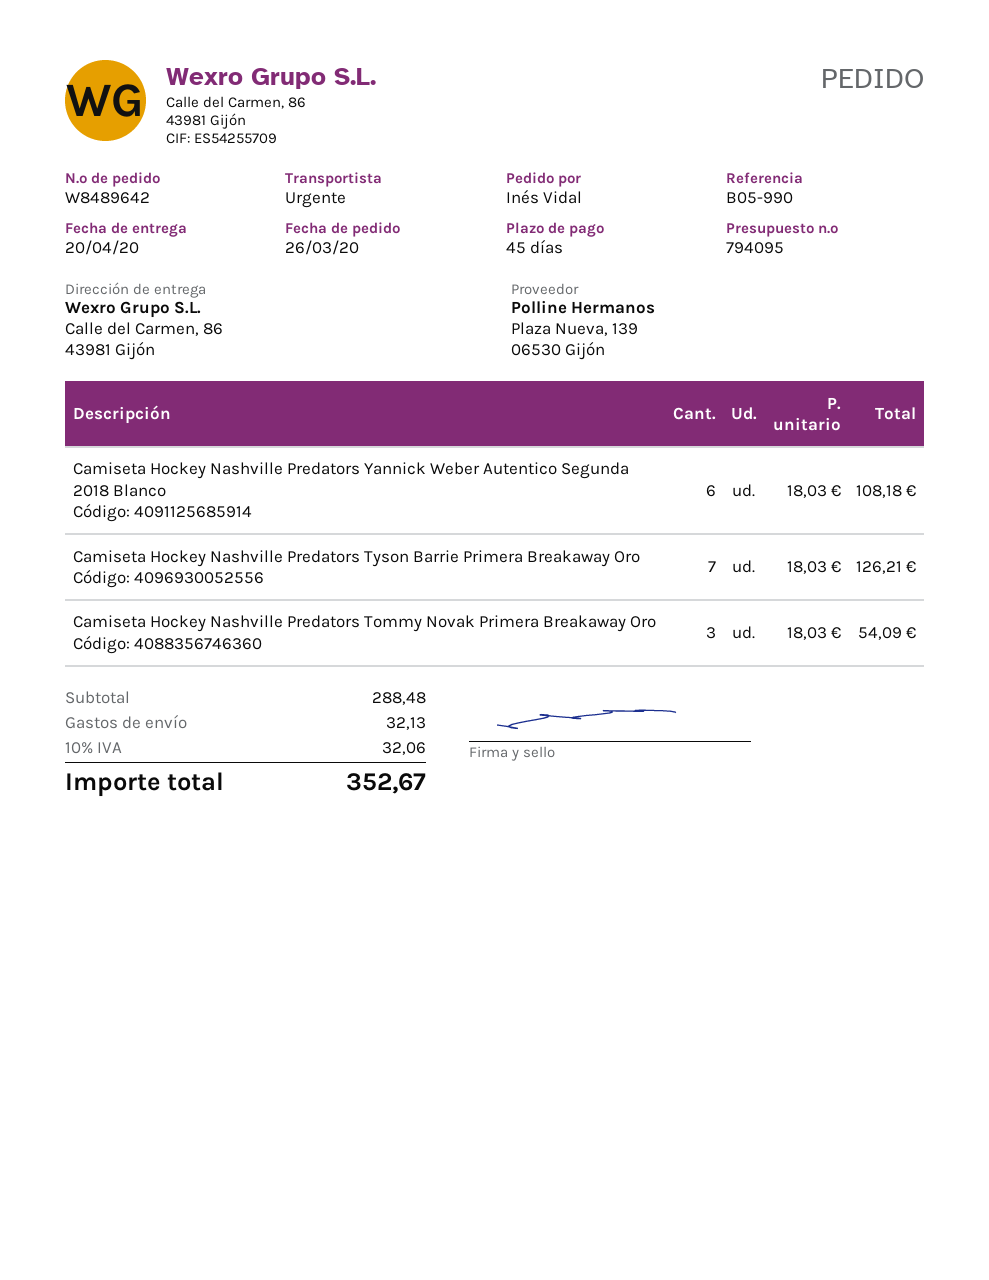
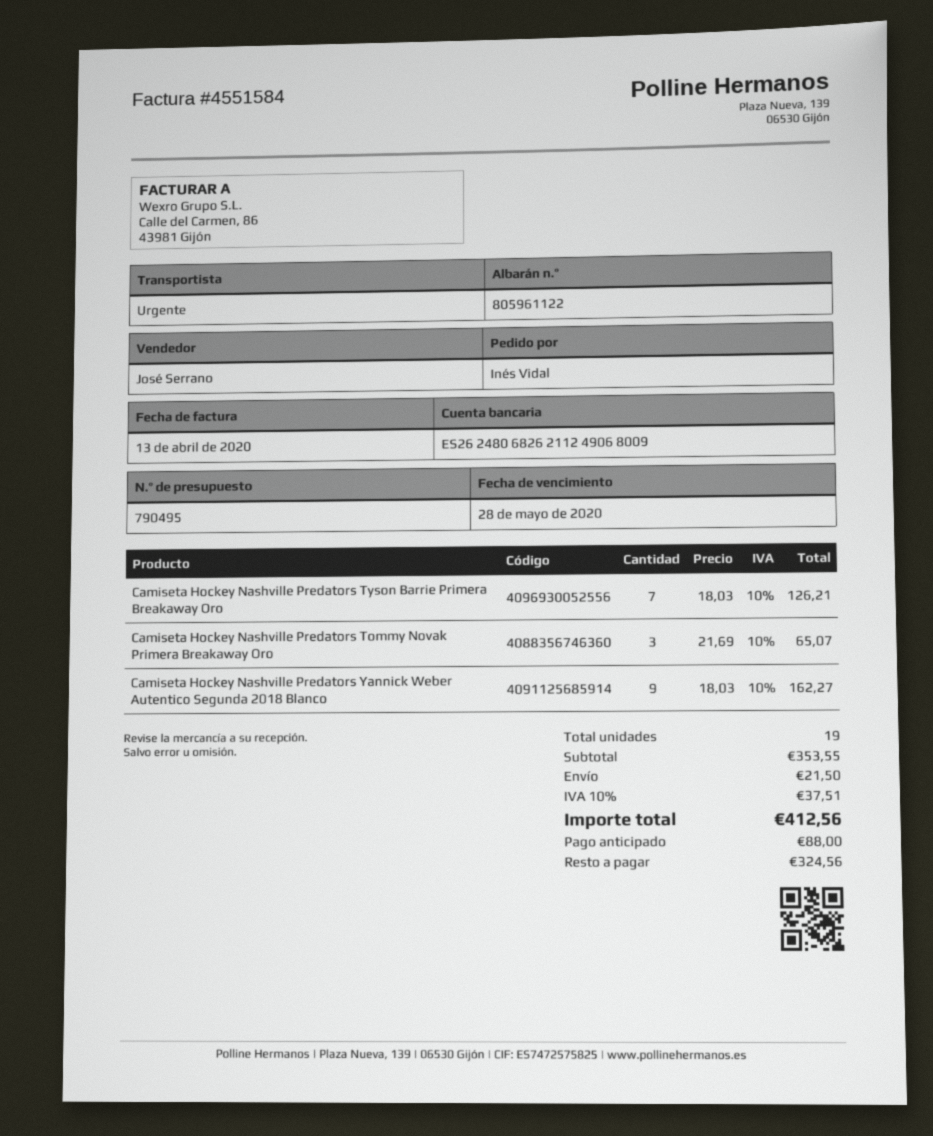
quote number: 794095 -> 790495
Camiseta Hockey Nashville Predators Yannick Weber Autentico Segunda 2018 Blanco: 6 x 18.03 = 108.18 -> 9 x 18.03 = 162.27
Camiseta Hockey Nashville Predators Tommy Novak Primera Breakaway Oro: 3 x 18.03 = 54.09 -> 3 x 21.69 = 65.07
subtotal: 288.48 -> 353.55
shipping: 32.13 -> 21.50
tax: 10% = 32.06 -> 10% = 37.51
total: 352.67 -> 412.56

